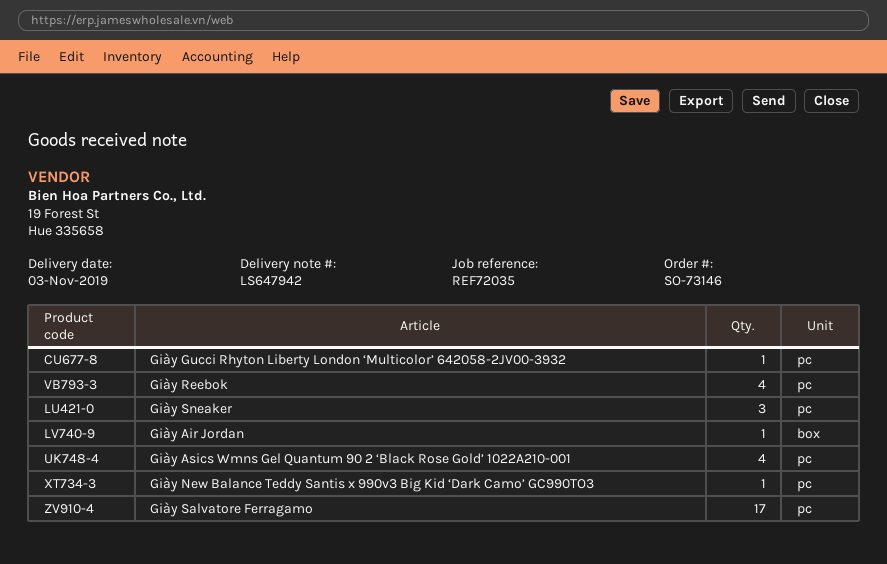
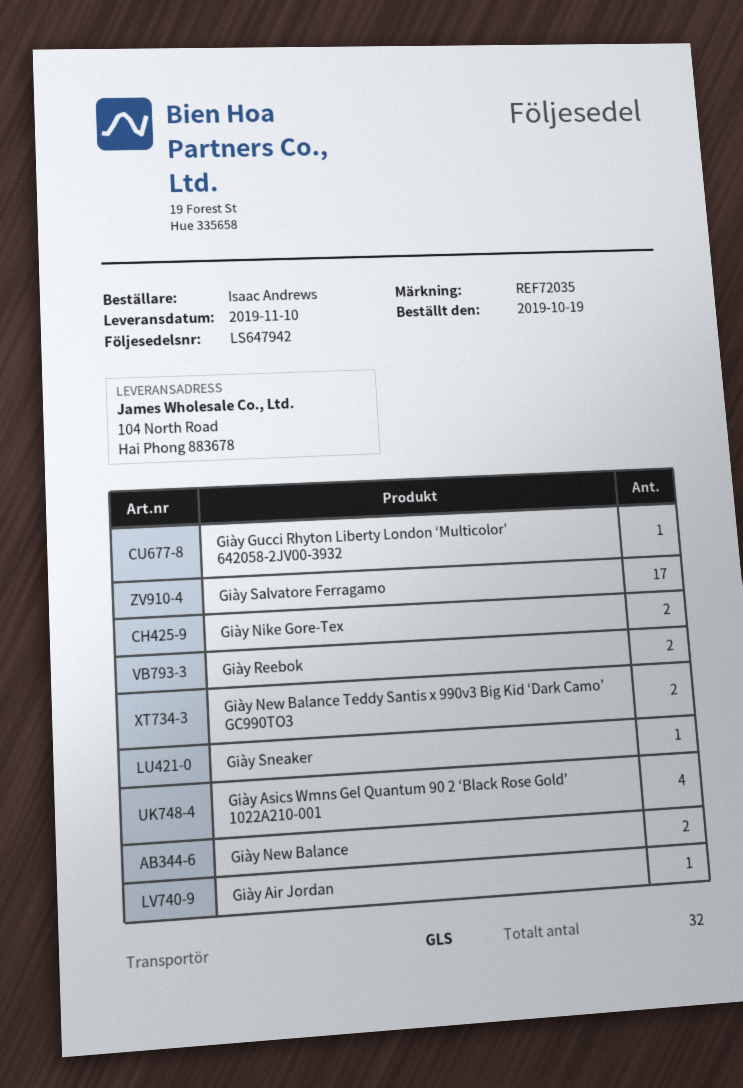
delivery date: 2019-11-03 -> 2019-11-10
Giày Reebok: 4 -> 2
Giày Sneaker: 3 -> 1
Giày New Balance Teddy Santis x 990v3 Big Kid ‘Dark Camo’ GC990TO3: 1 -> 2
Giày Nike Gore-Tex: none -> 2
Giày New Balance: none -> 2

